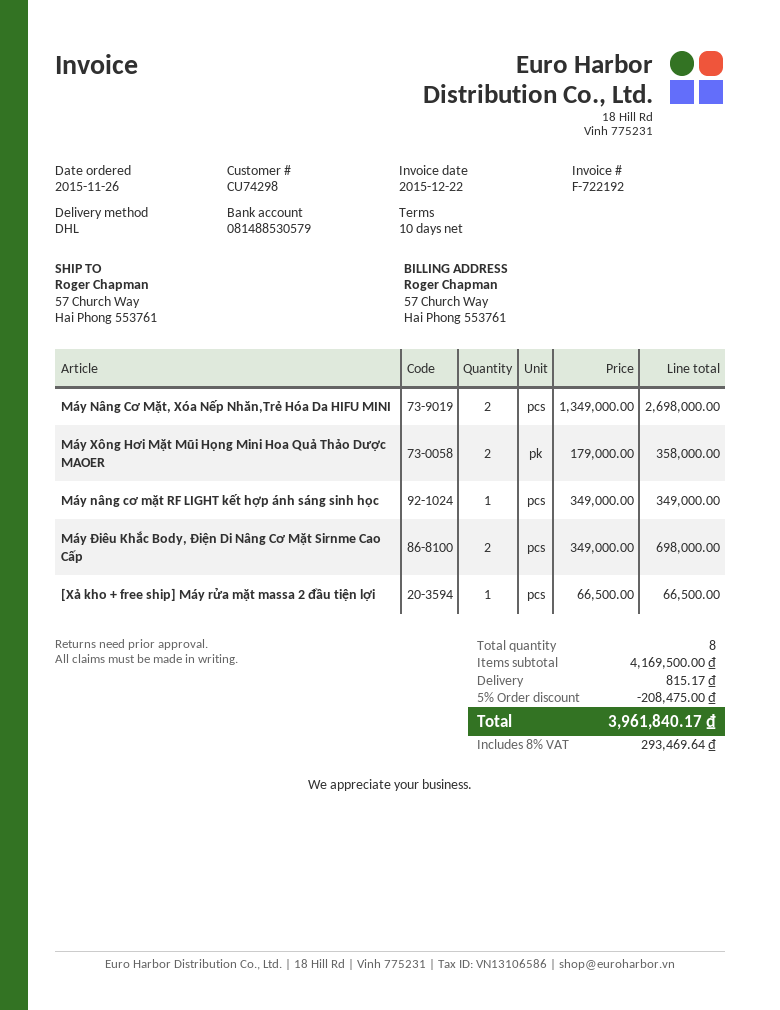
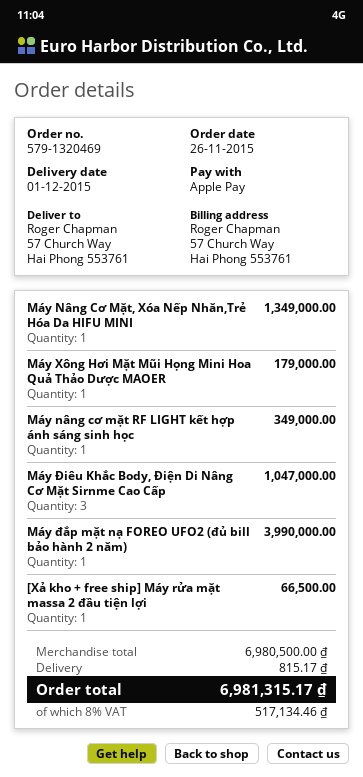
Máy Nâng Cơ Mặt, Xóa Nếp Nhăn,Trẻ Hóa Da HIFU MINI: 2 for 2698000.00 -> 1 for 1349000.00
Máy Xông Hơi Mặt Mũi Họng Mini Hoa Quả Thảo Dược MAOER: 2 for 358000.00 -> 1 for 179000.00
Máy Điêu Khắc Body, Điện Di Nâng Cơ Mặt Sirnme Cao Cấp: 2 for 698000.00 -> 3 for 1047000.00
Máy đắp mặt nạ FOREO UFO2 (đủ bill bảo hành 2 năm): none -> 1 for 3990000.00
subtotal: 4169500.00 -> 6980500.00
discount: 5% = 208475.00 -> none
tax: 8% = 293469.64 -> 8% = 517134.46
total: 3961840.17 -> 6981315.17

